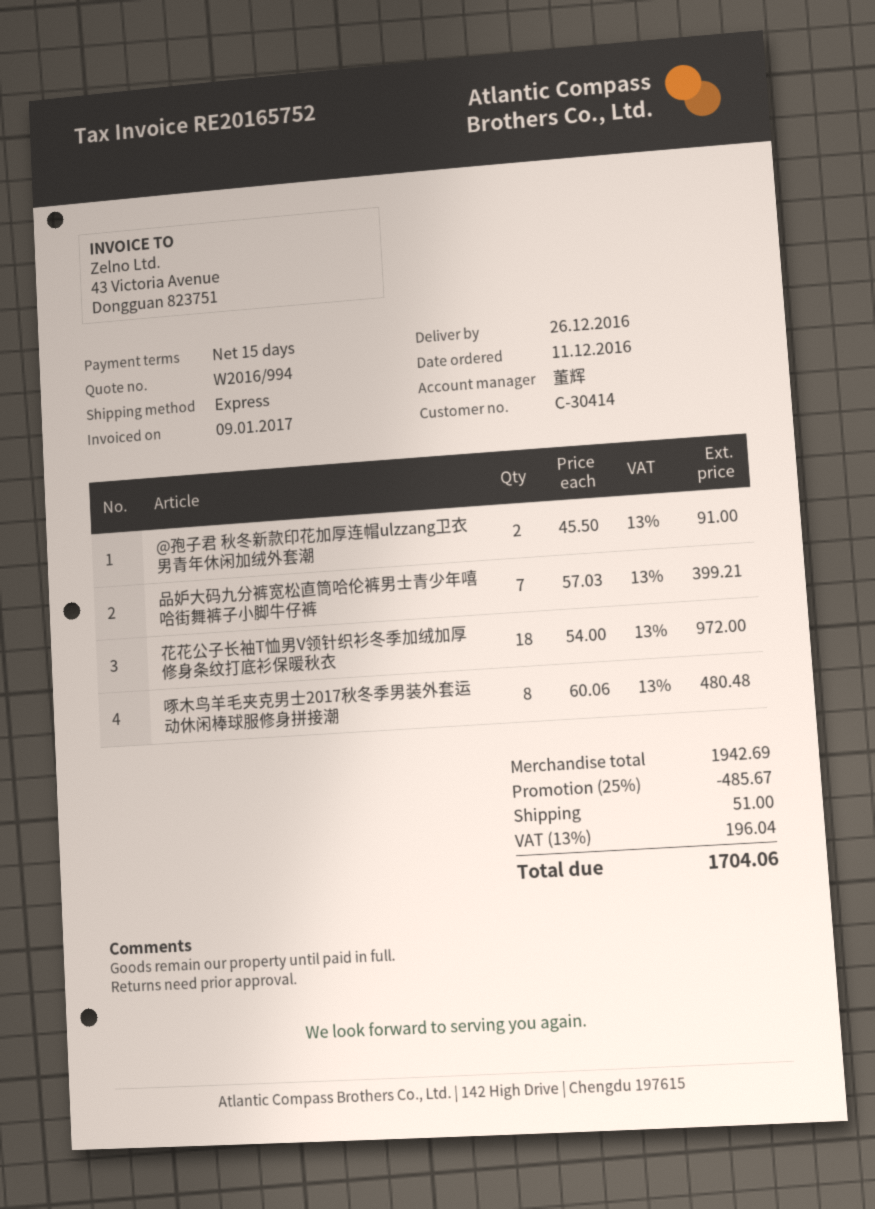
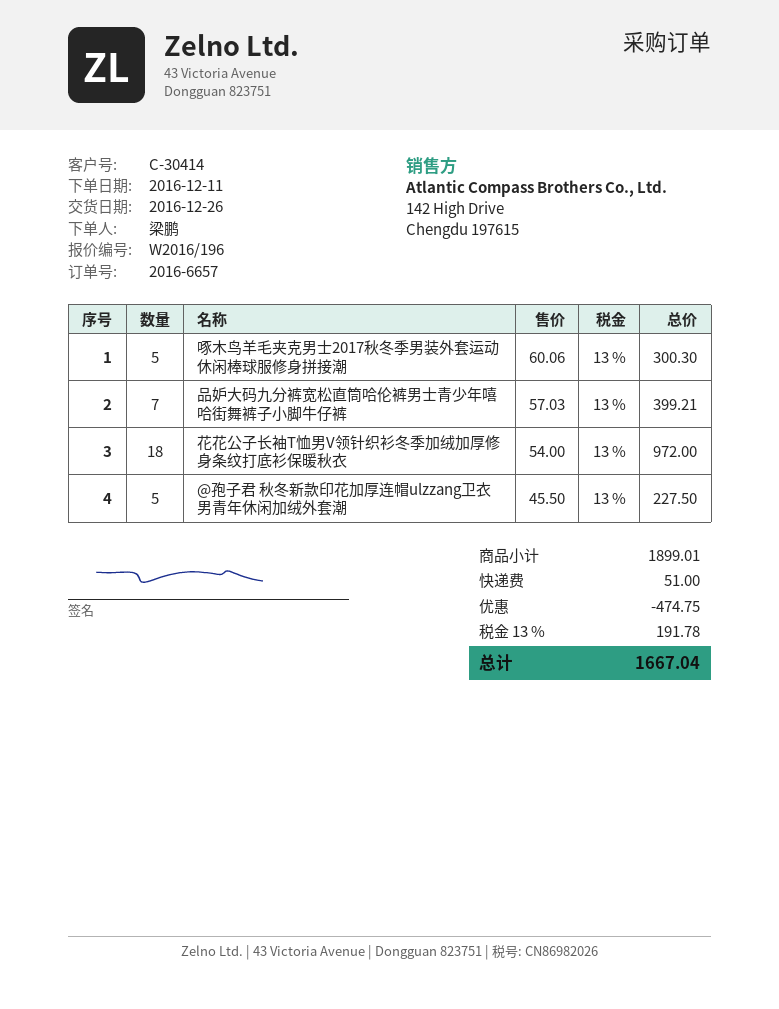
quote number: W2016/994 -> W2016/196
@孢子君 秋冬新款印花加厚连帽ulzzang卫衣男青年休闲加绒外套潮: 2 x 45.50 = 91.00 -> 5 x 45.50 = 227.50
啄木鸟羊毛夹克男士2017秋冬季男装外套运动休闲棒球服修身拼接潮: 8 x 60.06 = 480.48 -> 5 x 60.06 = 300.30
subtotal: 1942.69 -> 1899.01
discount: 485.67 -> 474.75
tax: 13% = 196.04 -> 13% = 191.78
total: 1704.06 -> 1667.04

